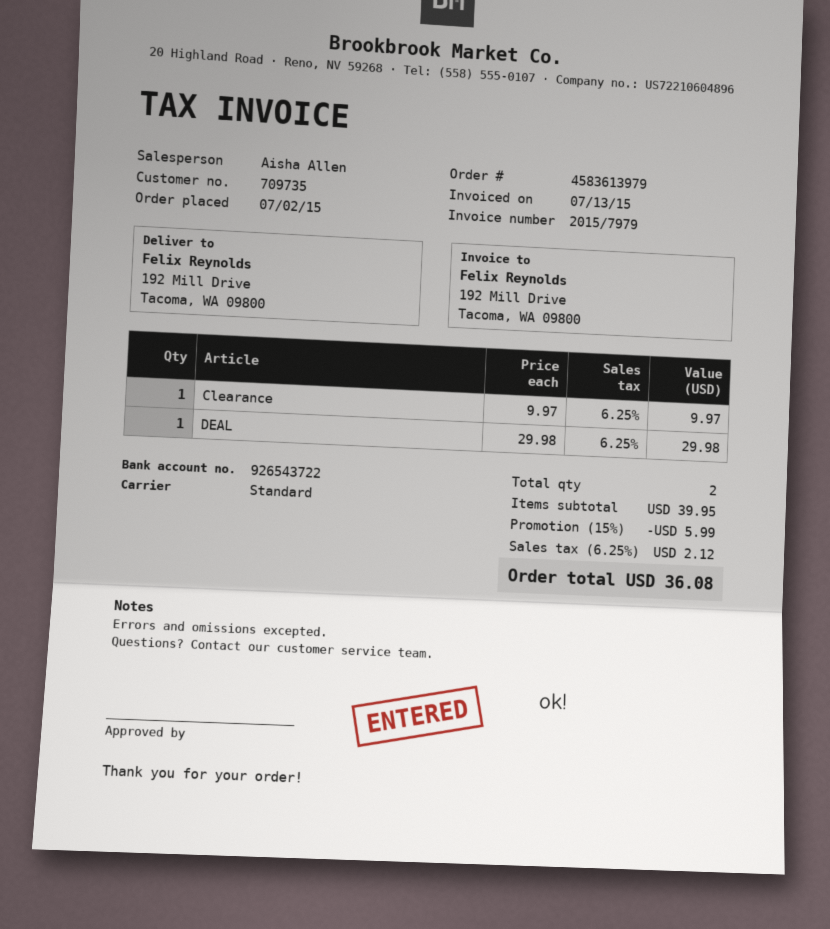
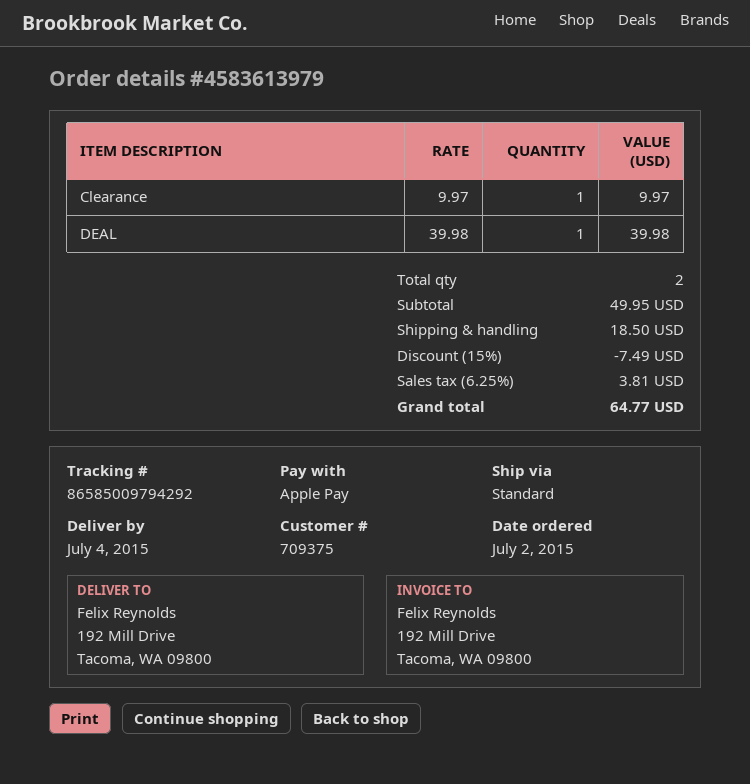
customer number: 709735 -> 709375
DEAL: 1 x 29.98 = 29.98 -> 1 x 39.98 = 39.98
subtotal: 39.95 -> 49.95
discount: 15% = 5.99 -> 15% = 7.49
shipping: none -> 18.50
tax: 6.25% = 2.12 -> 6.25% = 3.81
total: 36.08 -> 64.77

